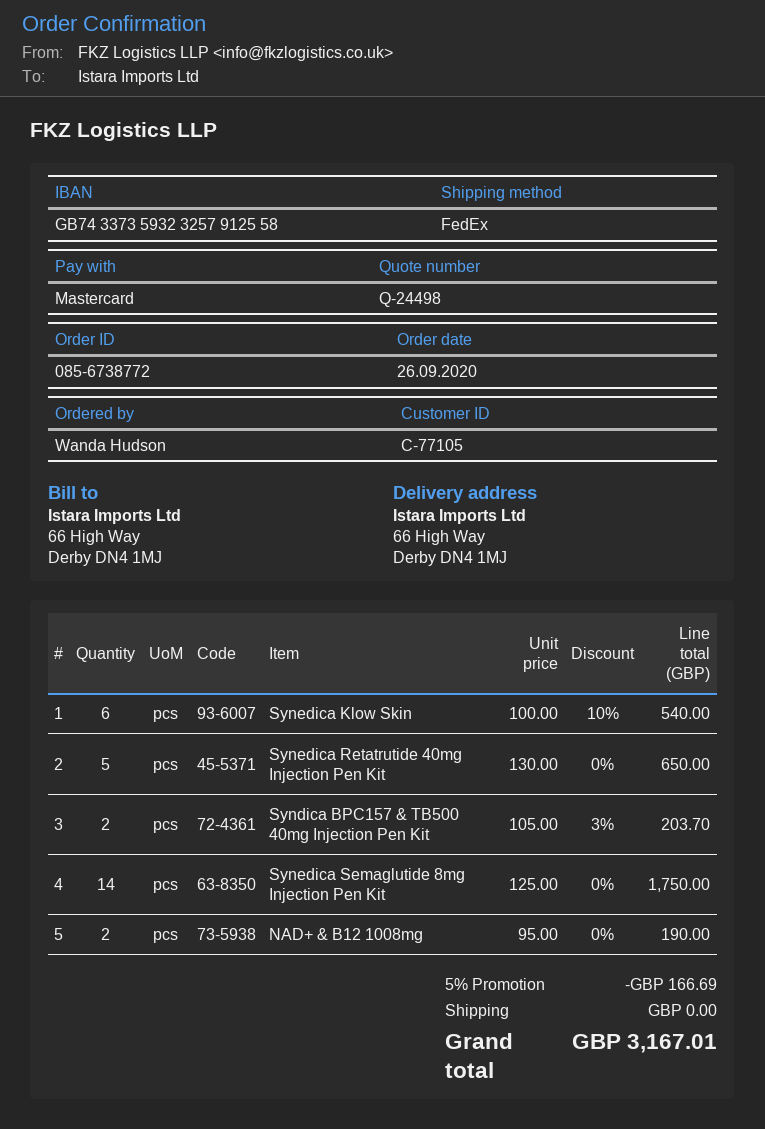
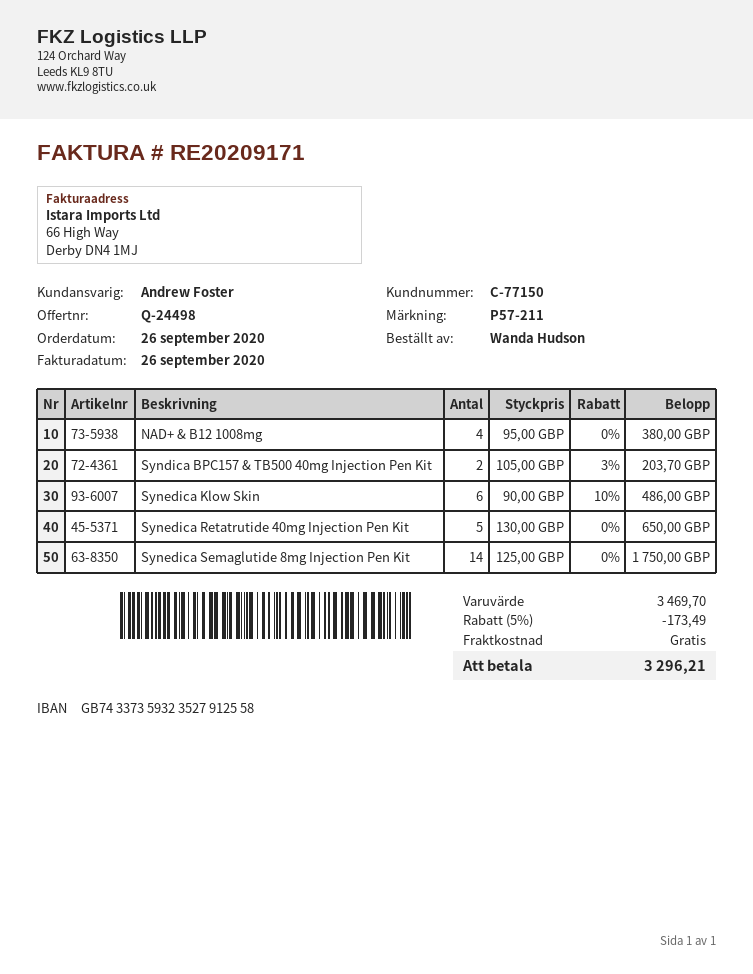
customer number: C-77105 -> C-77150
bank account: GB74337359323257912558 -> GB74337359323527912558
Synedica Klow Skin: 6 x 100.00 - 10% = 540.00 -> 6 x 90.00 - 10% = 486.00
NAD+ & B12 1008mg: 2 x 95.00 = 190.00 -> 4 x 95.00 = 380.00
discount: 5% = 166.69 -> 5% = 173.49
total: 3167.01 -> 3296.21

